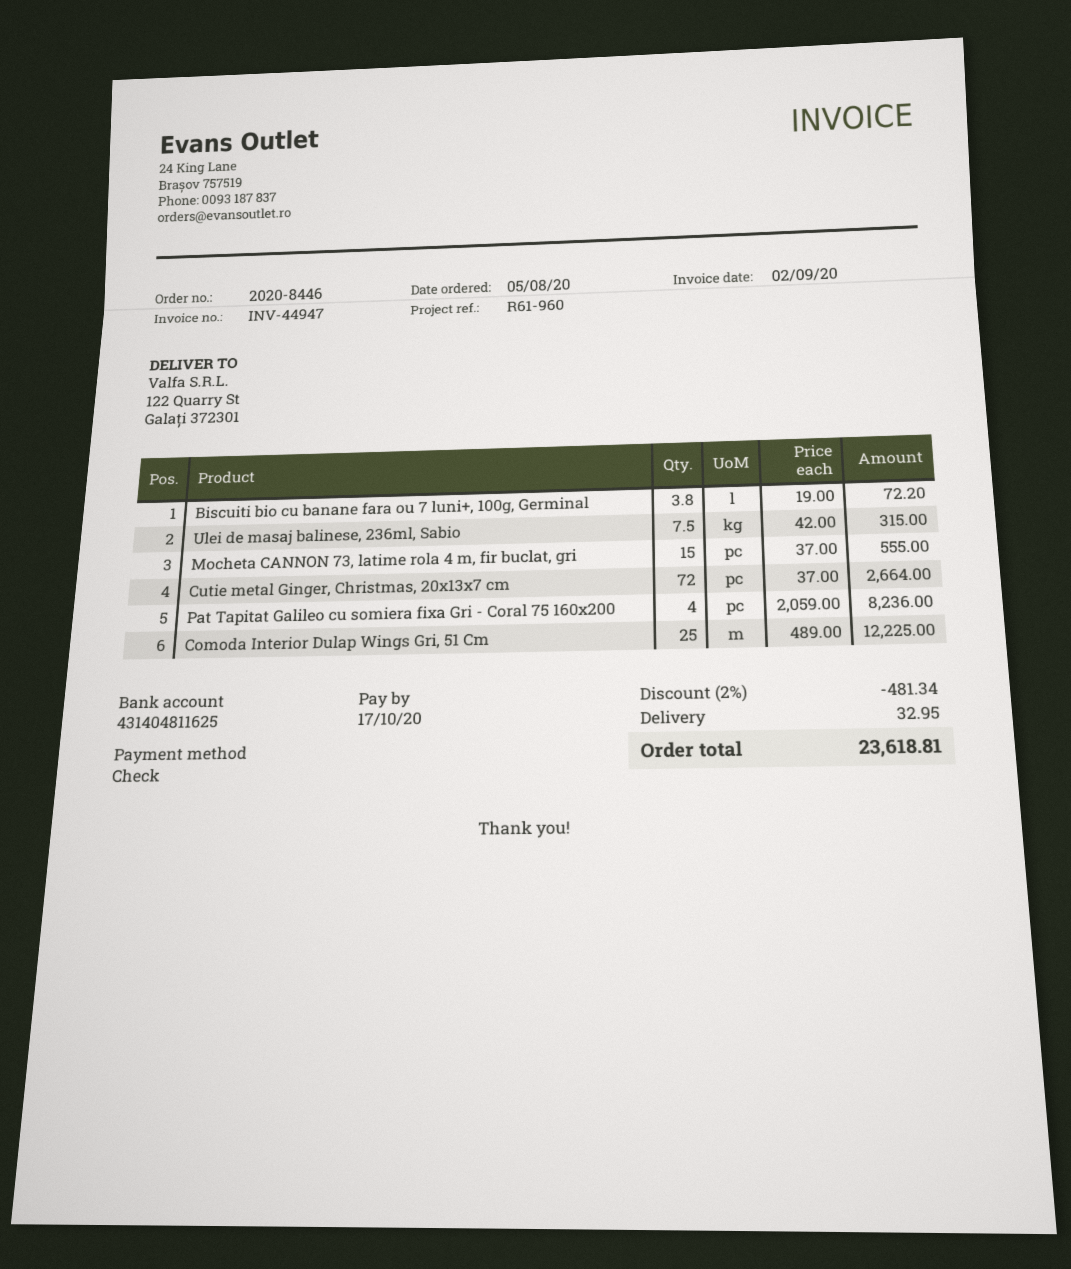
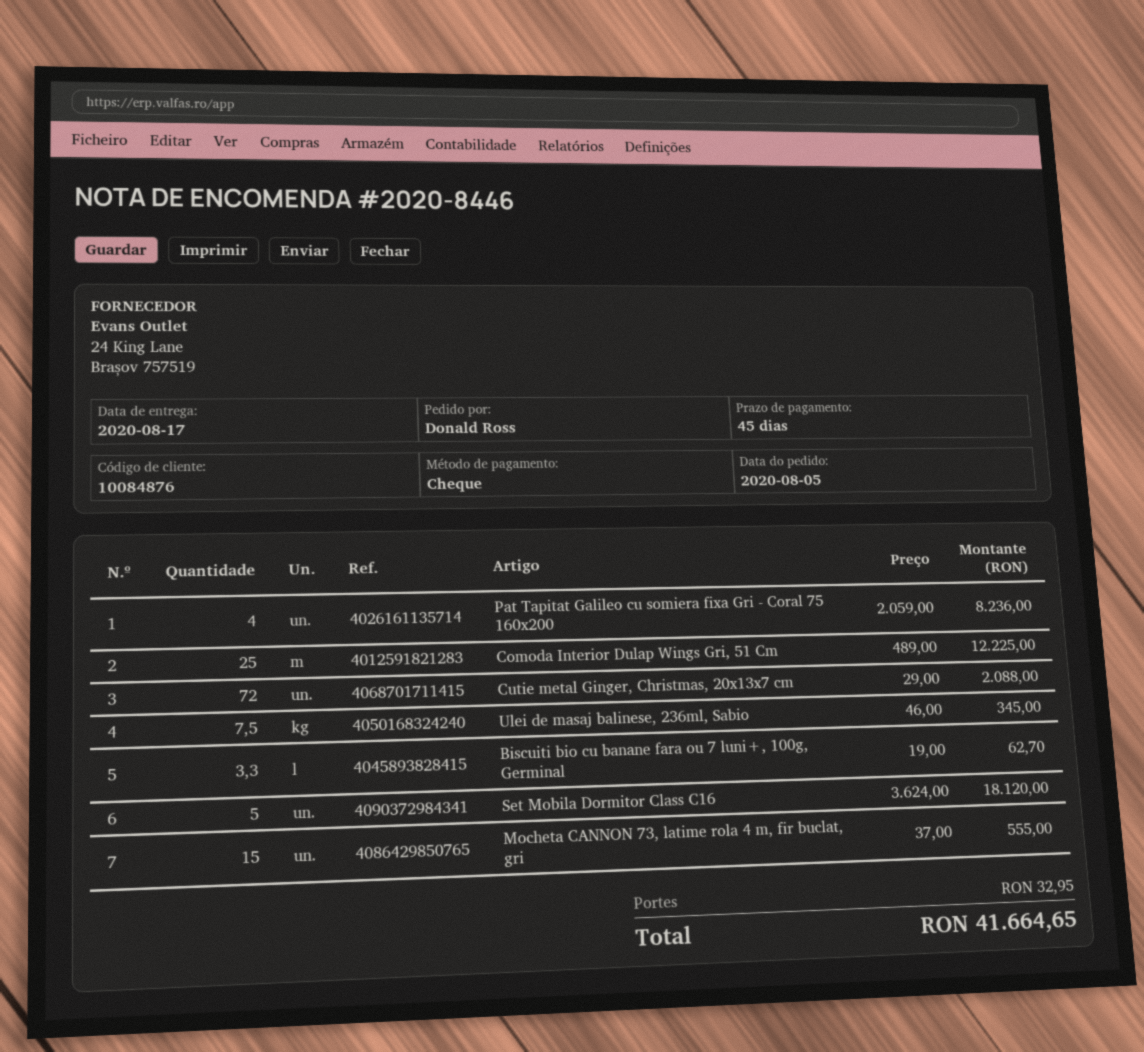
Biscuiti bio cu banane fara ou 7 luni+, 100g, Germinal: 3.8 x 19.00 = 72.20 -> 3.3 x 19.00 = 62.70
Ulei de masaj balinese, 236ml, Sabio: 7.5 x 42.00 = 315.00 -> 7.5 x 46.00 = 345.00
Cutie metal Ginger, Christmas, 20x13x7 cm: 72 x 37.00 = 2664.00 -> 72 x 29.00 = 2088.00
Set Mobila Dormitor Class C16: none -> 5 x 3624.00 = 18120.00
discount: 2% = 481.34 -> none
total: 23618.81 -> 41664.65

